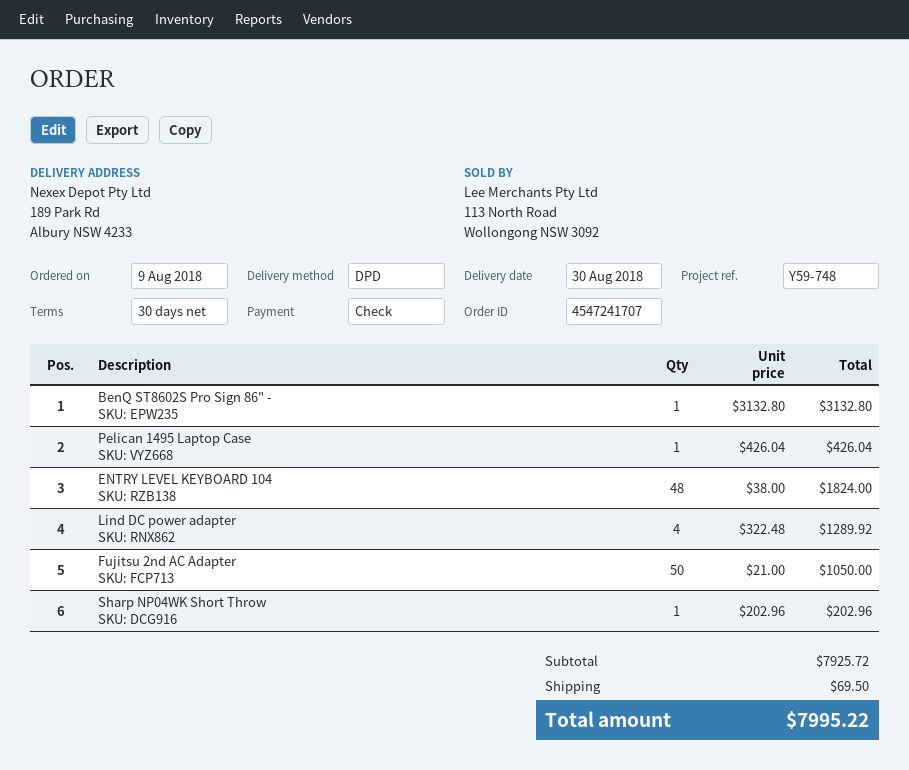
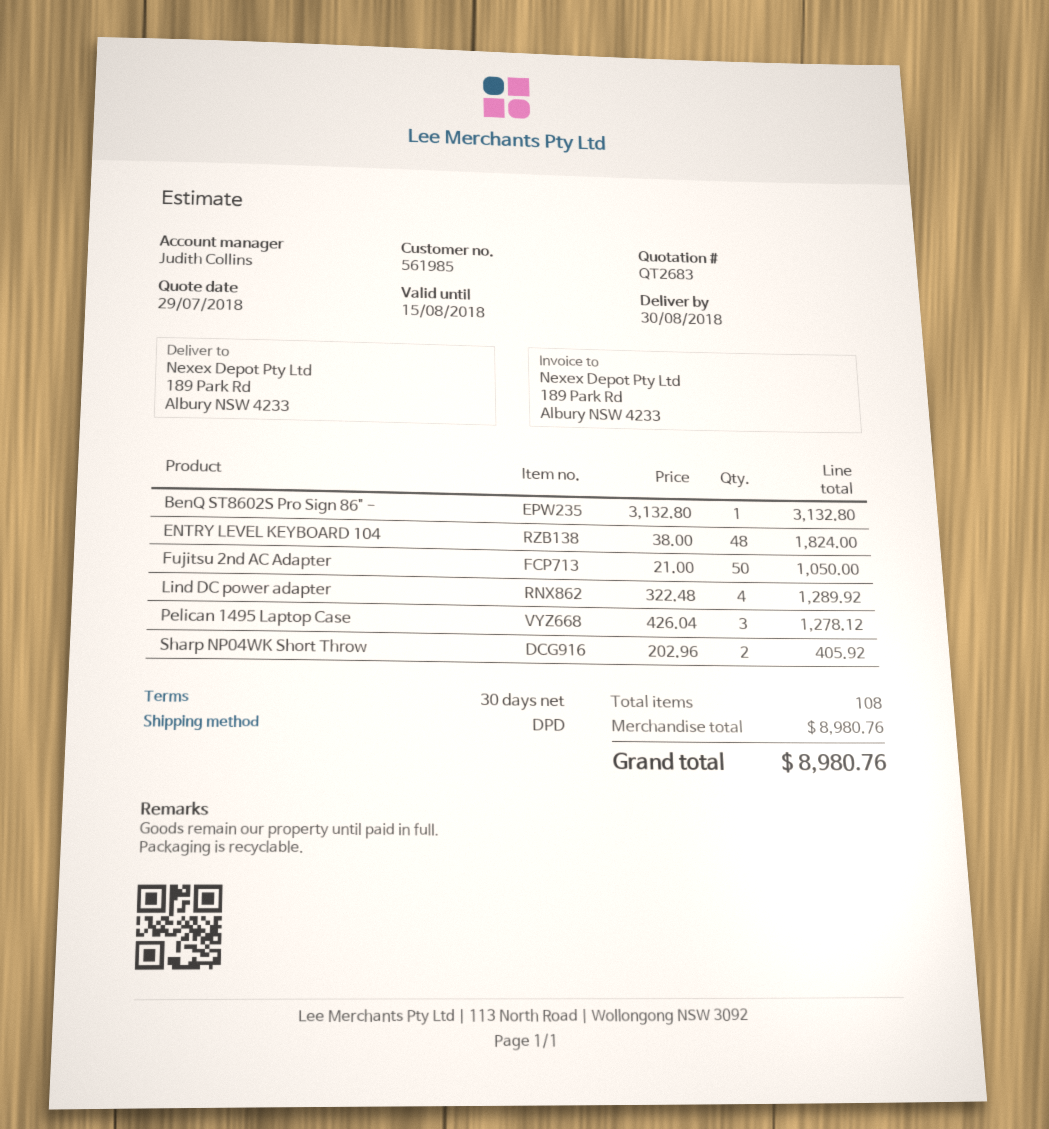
Pelican 1495 Laptop Case: 1 x 426.04 = 426.04 -> 3 x 426.04 = 1278.12
Sharp NP04WK Short Throw: 1 x 202.96 = 202.96 -> 2 x 202.96 = 405.92
subtotal: 7925.72 -> 8980.76
shipping: 69.50 -> none
total: 7995.22 -> 8980.76

